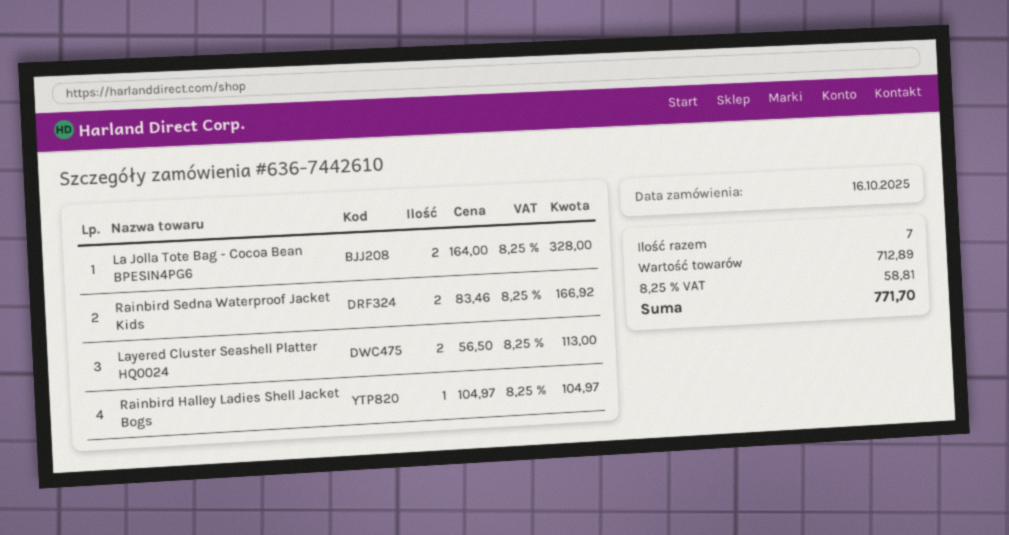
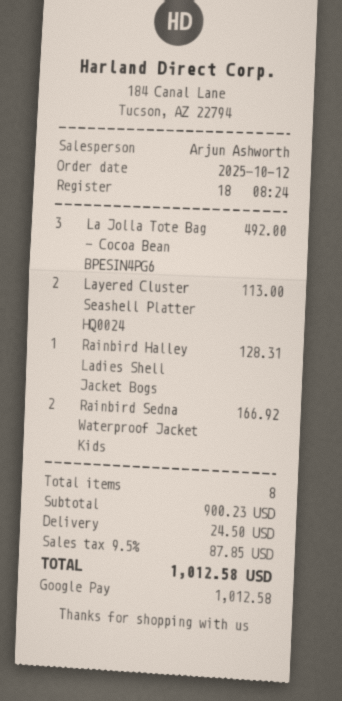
order date: 2025-10-16 -> 2025-10-12
La Jolla Tote Bag - Cocoa Bean BPESIN4PG6: 2 for 328.00 -> 3 for 492.00
Rainbird Halley Ladies Shell Jacket Bogs: 1 for 104.97 -> 1 for 128.31
total quantity: 7 -> 8
subtotal: 712.89 -> 900.23
shipping: none -> 24.50
tax: 8.25% = 58.81 -> 9.5% = 87.85
total: 771.70 -> 1012.58

